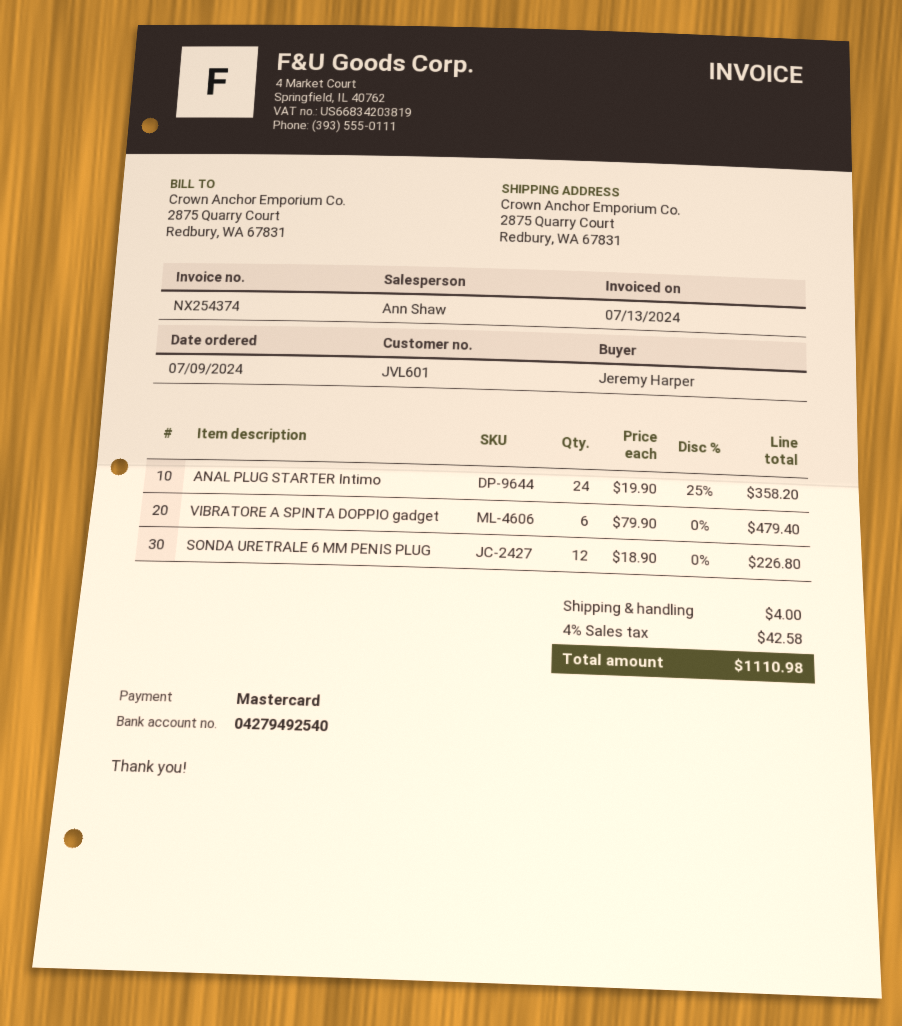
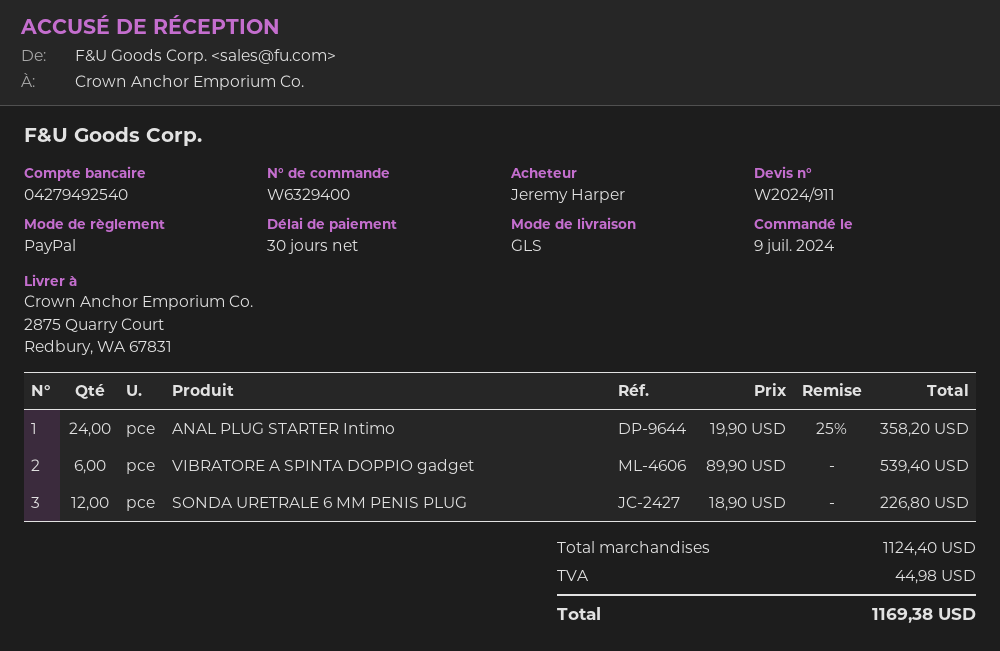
payment method: Mastercard -> PayPal
VIBRATORE A SPINTA DOPPIO gadget: 6 x 79.90 = 479.40 -> 6 x 89.90 = 539.40
shipping: 4.00 -> none
tax: 42.58 -> 44.98
total: 1110.98 -> 1169.38

